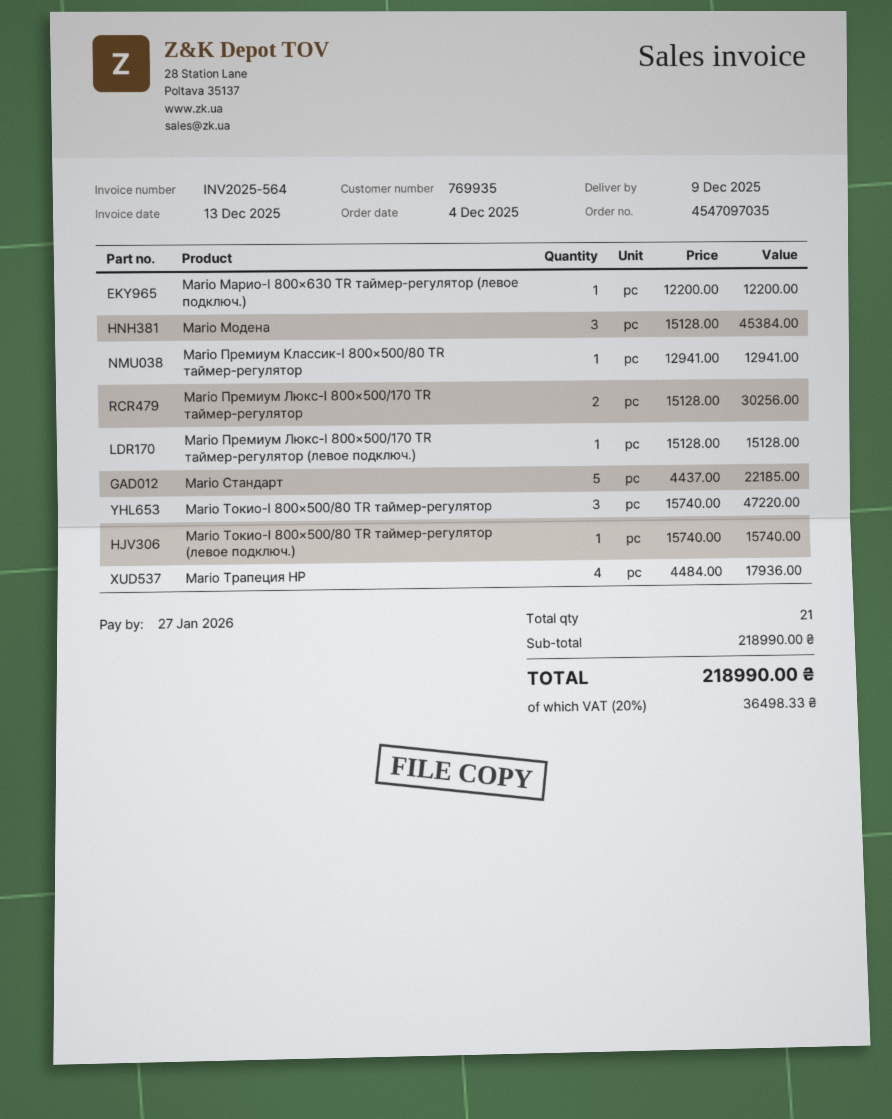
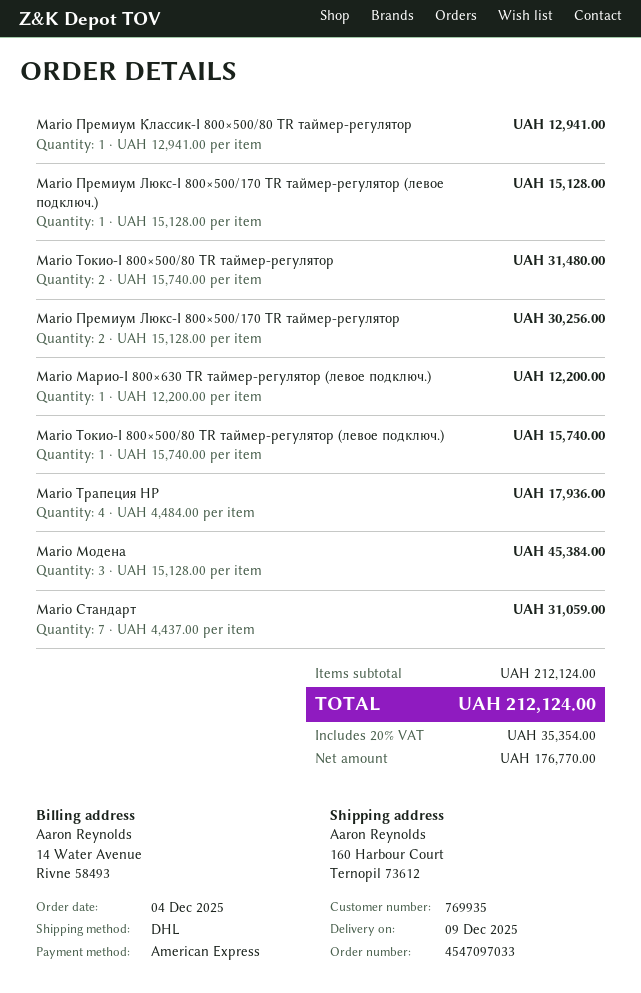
order number: 4547097035 -> 4547097033
Mario Стандарт: 5 x 4437.00 = 22185.00 -> 7 x 4437.00 = 31059.00
Mario Токио-I 800×500/80 TR таймер-регулятор: 3 x 15740.00 = 47220.00 -> 2 x 15740.00 = 31480.00
subtotal: 218990.00 -> 212124.00
tax: 20% = 36498.33 -> 20% = 35354.00
total: 218990.00 -> 212124.00

